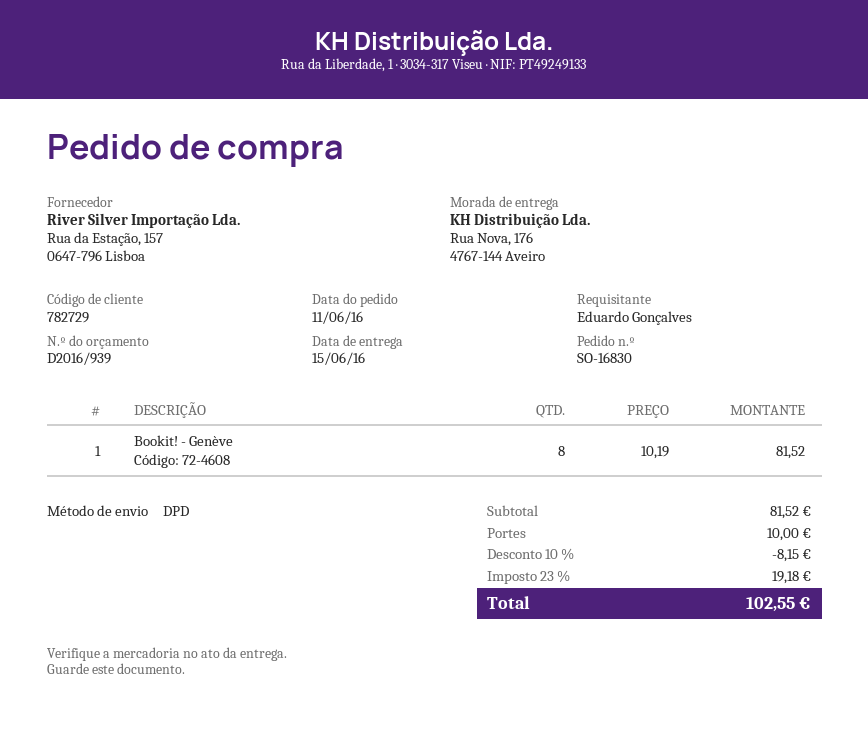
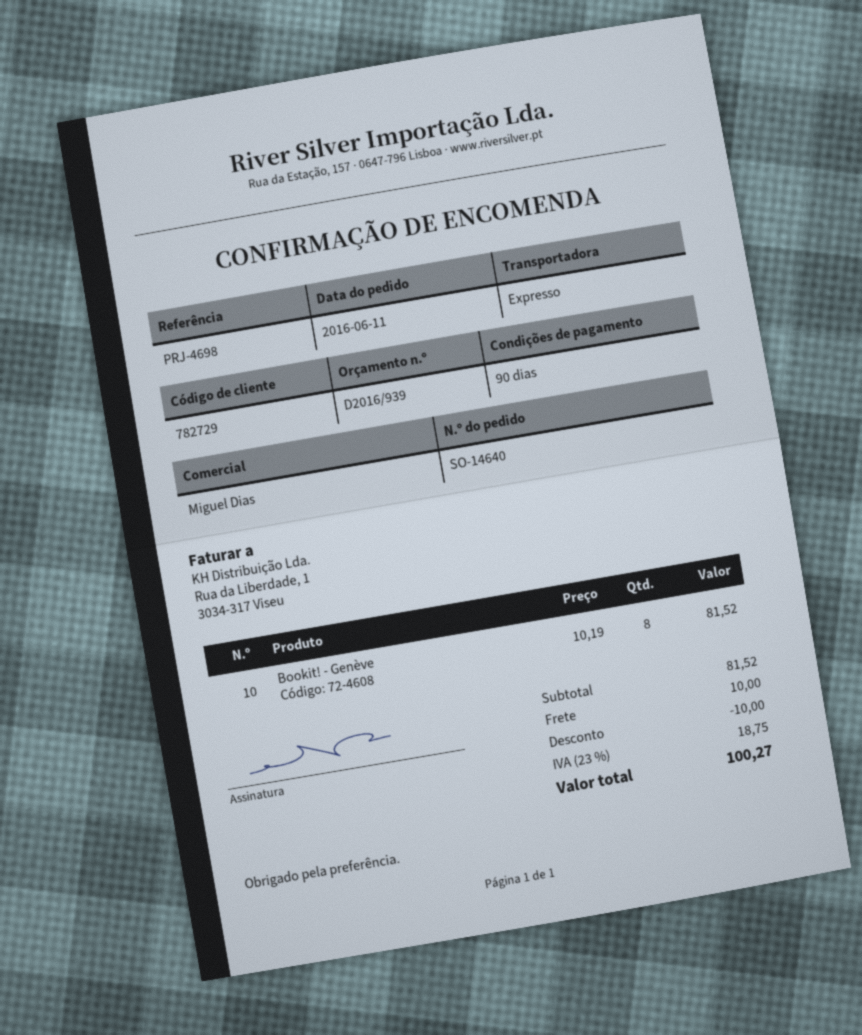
order number: SO-16830 -> SO-14640
shipping method: DPD -> express
discount: 8.15 -> 10.00
tax: 23% = 19.18 -> 23% = 18.75
total: 102.55 -> 100.27

